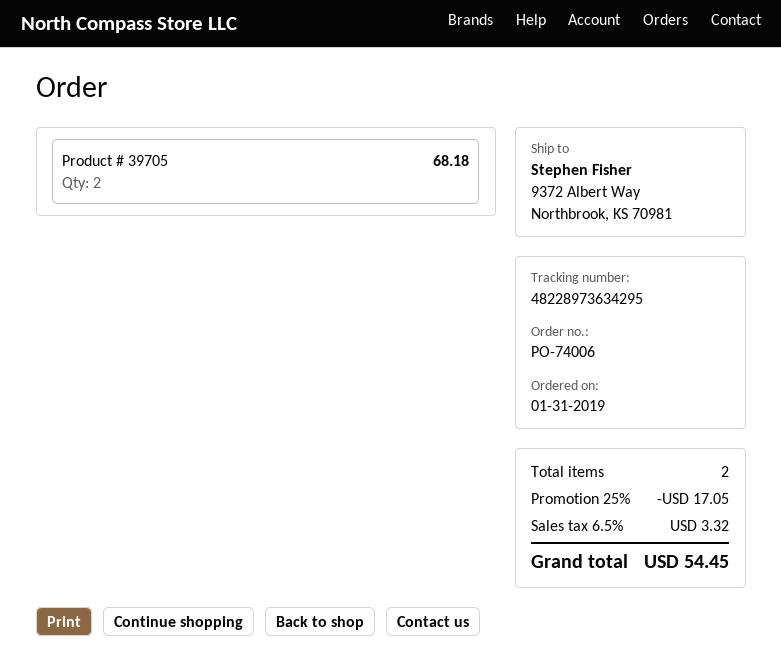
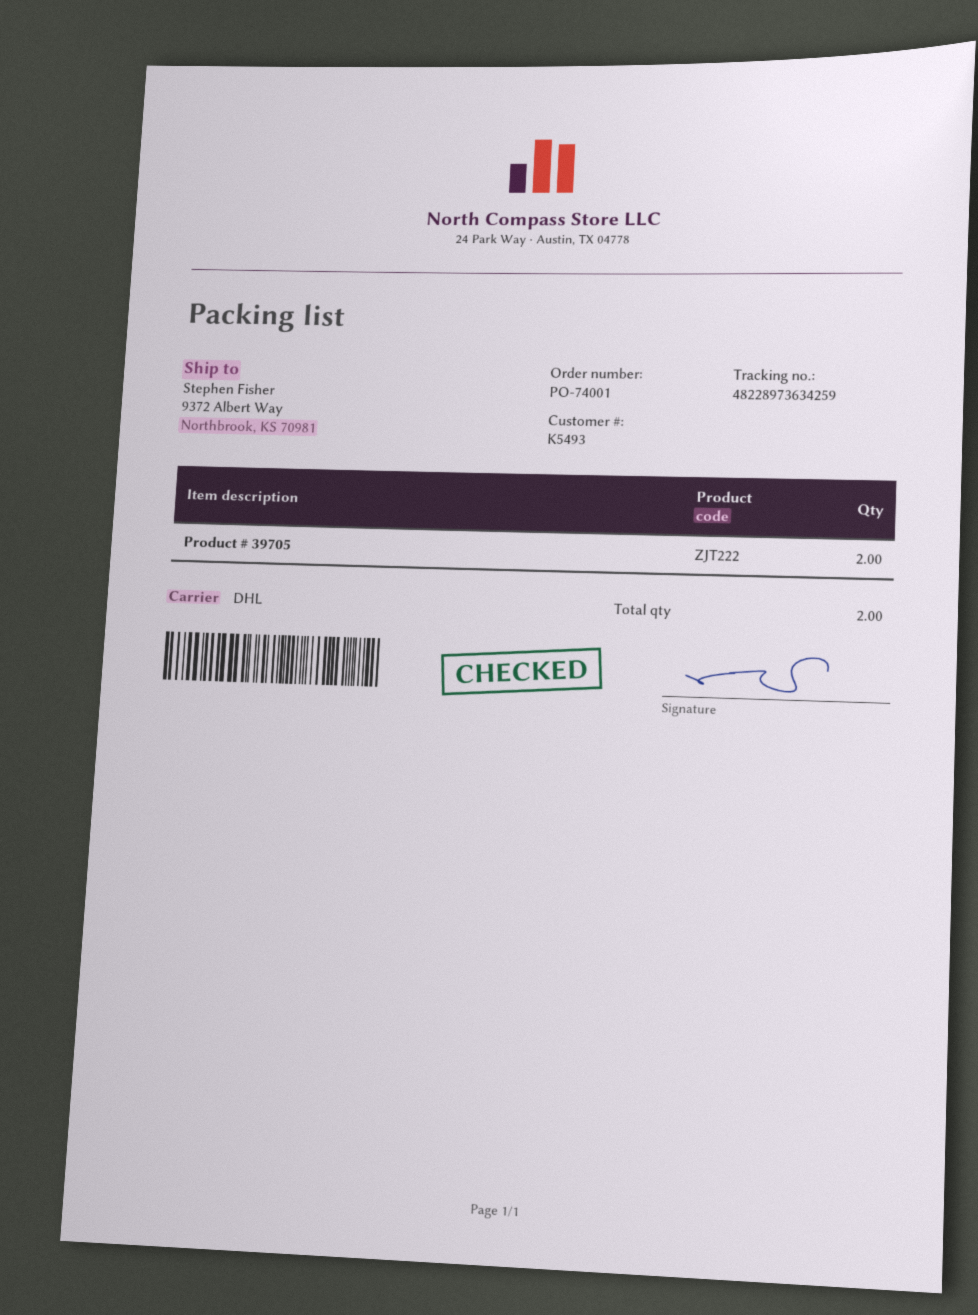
order number: PO-74006 -> PO-74001
tracking number: 48228973634295 -> 48228973634259

